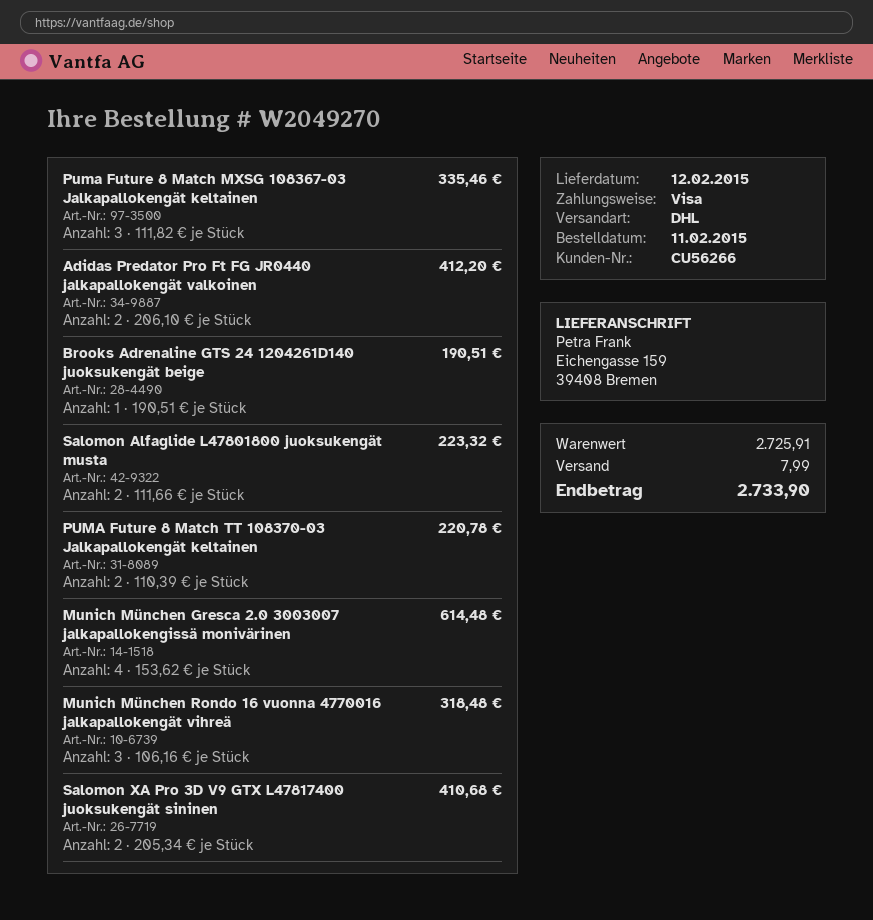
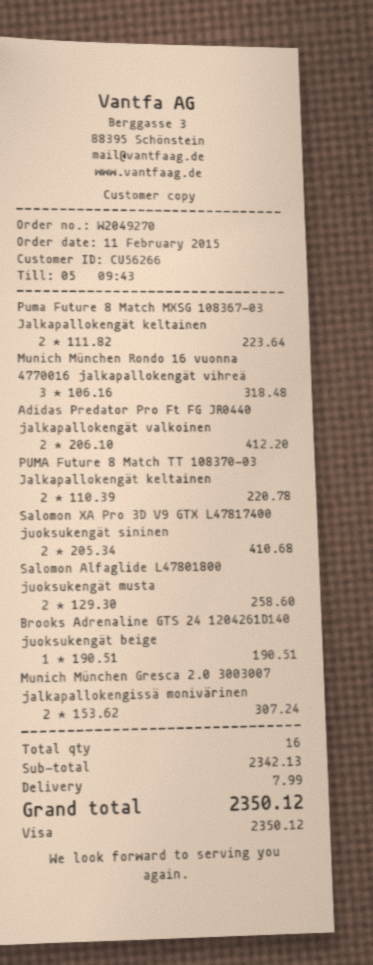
Puma Future 8 Match MXSG 108367-03 Jalkapallokengät keltainen: 3 x 111.82 = 335.46 -> 2 x 111.82 = 223.64
Salomon Alfaglide L47801800 juoksukengät musta: 2 x 111.66 = 223.32 -> 2 x 129.30 = 258.60
Munich München Gresca 2.0 3003007 jalkapallokengissä monivärinen: 4 x 153.62 = 614.48 -> 2 x 153.62 = 307.24
subtotal: 2725.91 -> 2342.13
total: 2733.90 -> 2350.12

